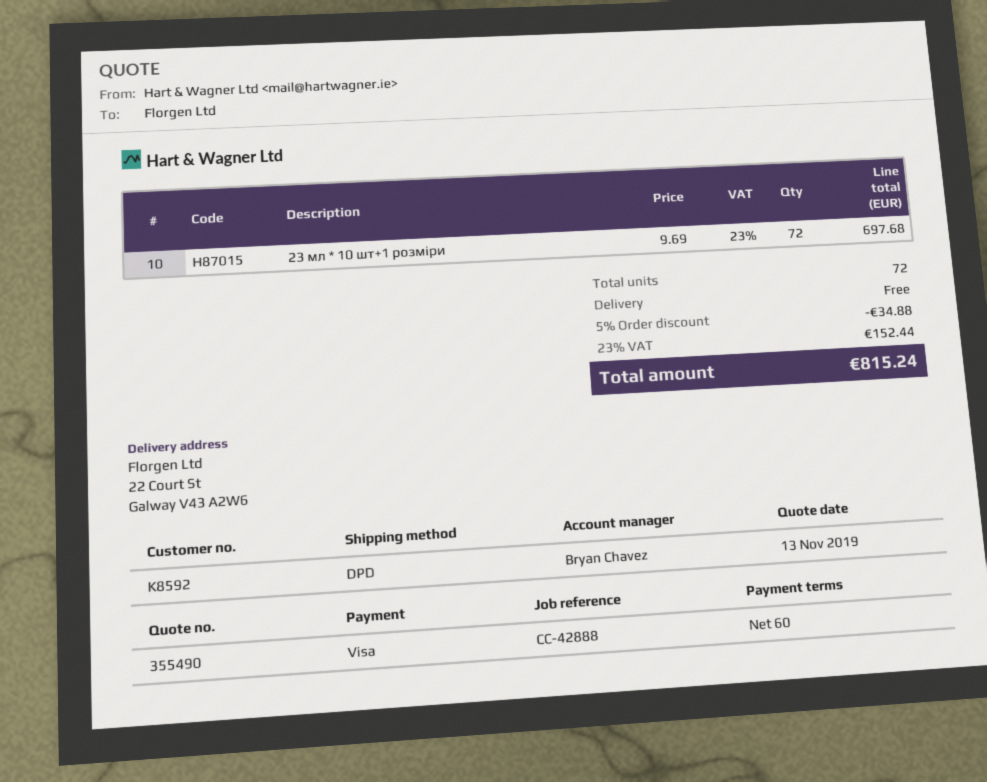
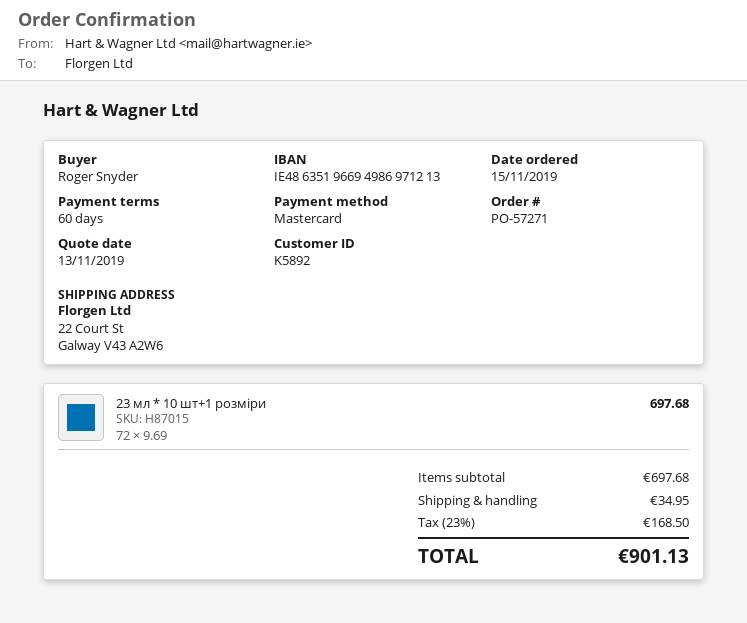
customer number: K8592 -> K5892
payment method: Visa -> Mastercard
discount: 5% = 34.88 -> none
shipping: 0.00 -> 34.95
tax: 23% = 152.44 -> 23% = 168.50
total: 815.24 -> 901.13

